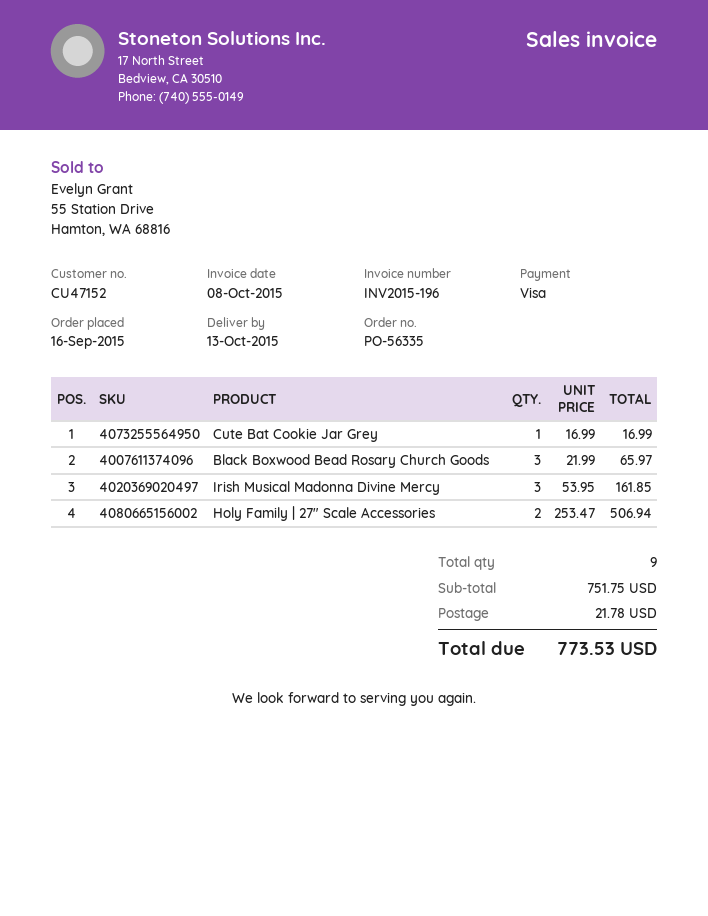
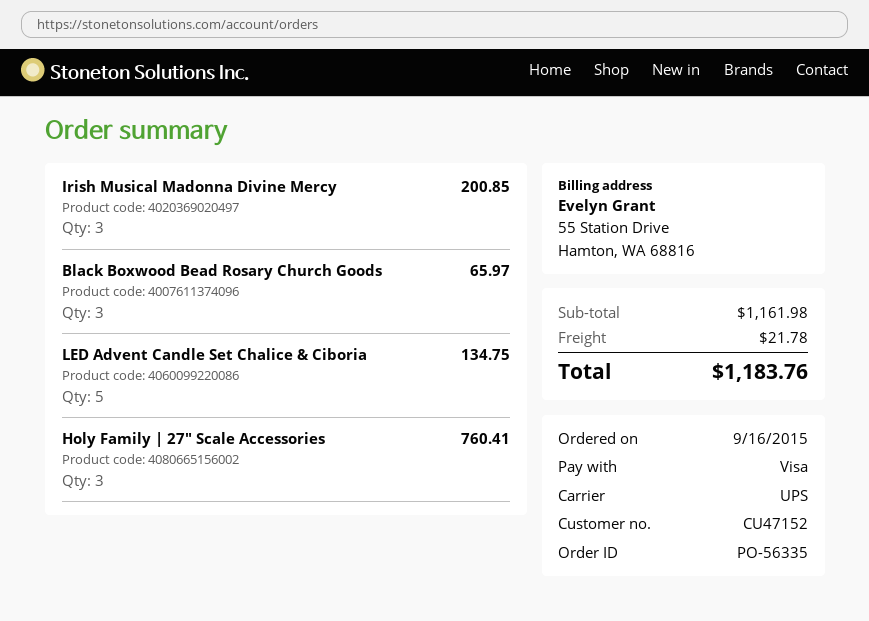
Cute Bat Cookie Jar Grey: 1 for 16.99 -> none
Irish Musical Madonna Divine Mercy: 3 for 161.85 -> 3 for 200.85
Holy Family | 27" Scale Accessories: 2 for 506.94 -> 3 for 760.41
LED Advent Candle Set Chalice & Ciboria: none -> 5 for 134.75
subtotal: 751.75 -> 1161.98
total: 773.53 -> 1183.76

